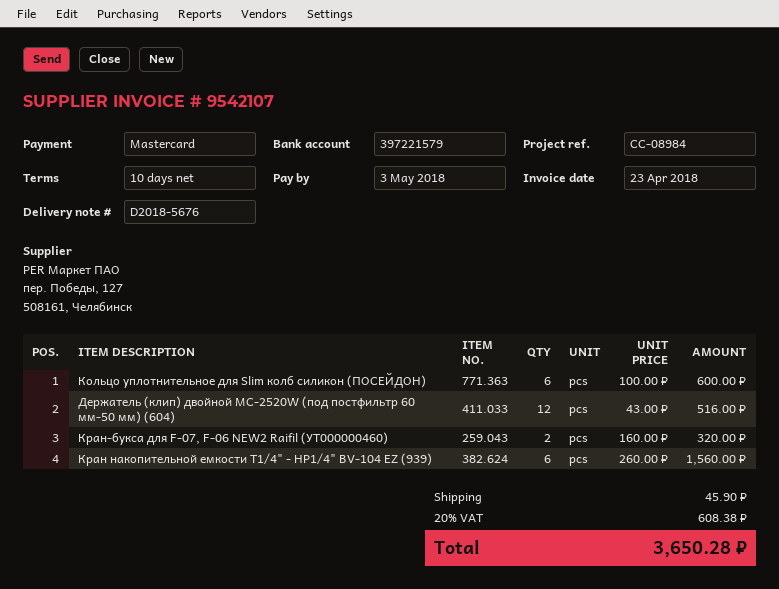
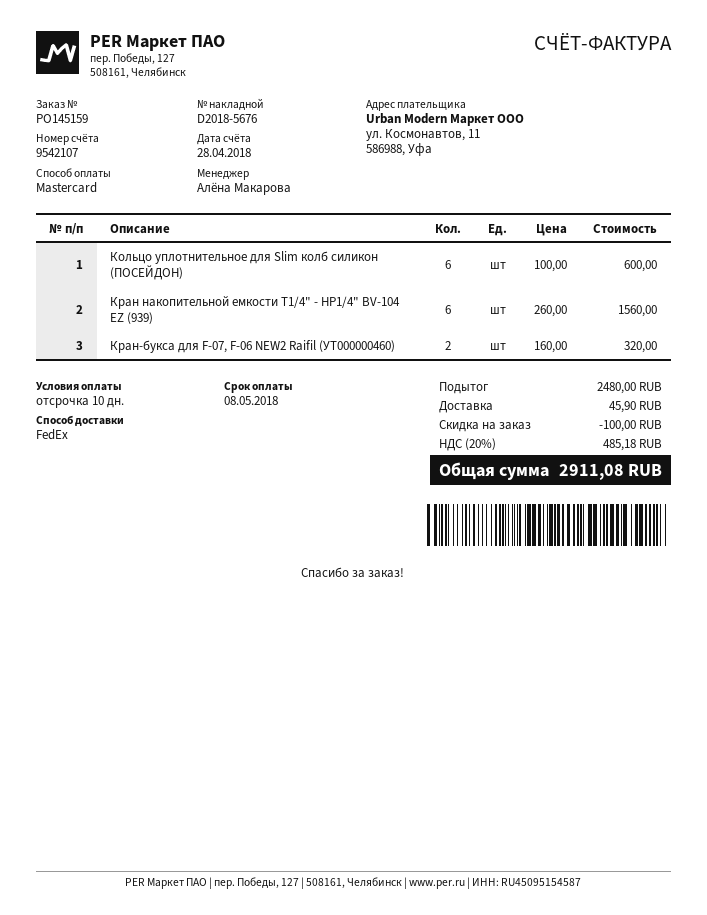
invoice date: 2018-04-23 -> 2018-04-28
due date: 2018-05-03 -> 2018-05-08
Держатель (клип) двойной MC-2520W (под постфильтр 60 мм-50 мм) (604): 12 x 43.00 = 516.00 -> none
discount: none -> 100.00
tax: 20% = 608.38 -> 20% = 485.18
total: 3650.28 -> 2911.08

